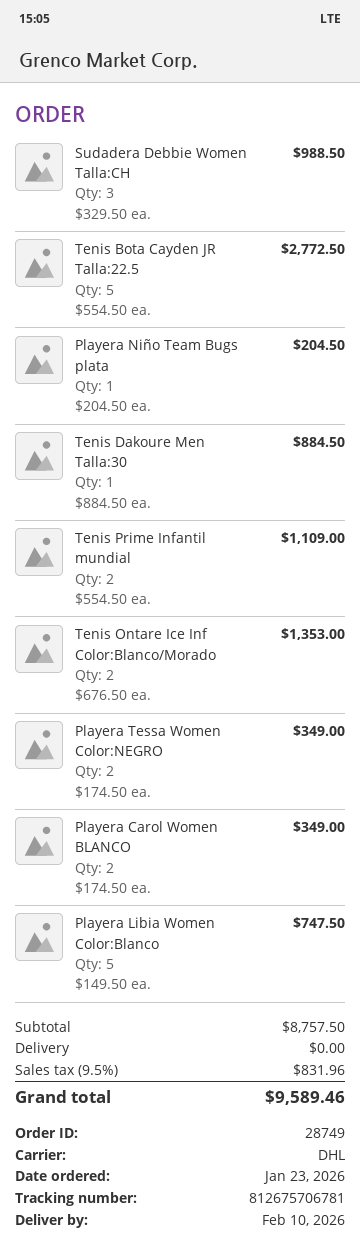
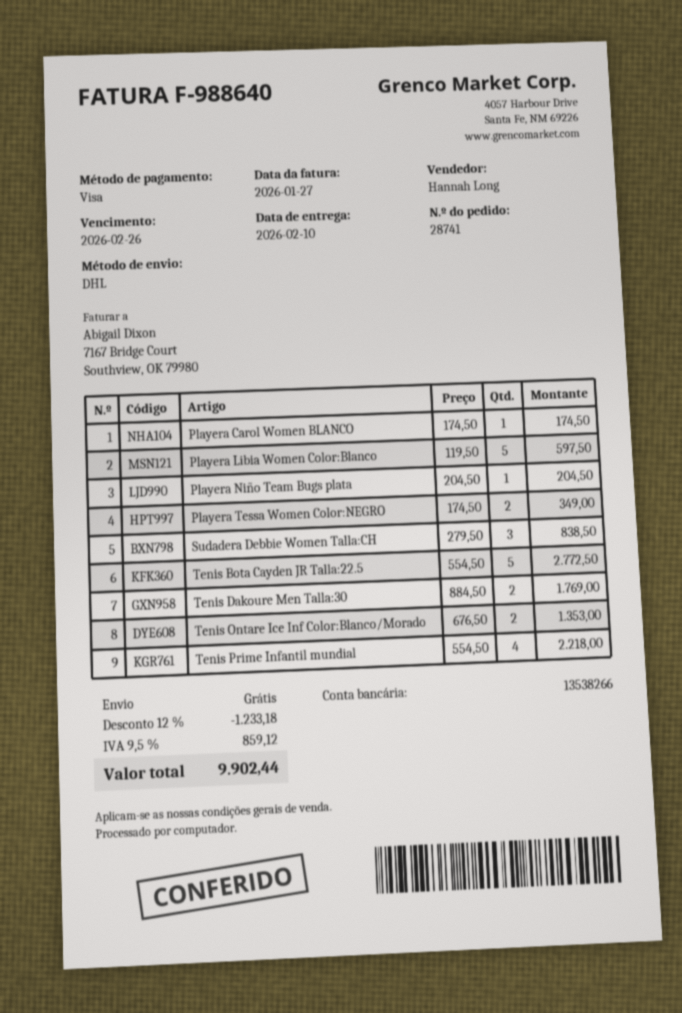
order number: 28749 -> 28741
Sudadera Debbie Women Talla:CH: 3 x 329.50 = 988.50 -> 3 x 279.50 = 838.50
Tenis Dakoure Men Talla:30: 1 x 884.50 = 884.50 -> 2 x 884.50 = 1769.00
Tenis Prime Infantil mundial: 2 x 554.50 = 1109.00 -> 4 x 554.50 = 2218.00
Playera Carol Women BLANCO: 2 x 174.50 = 349.00 -> 1 x 174.50 = 174.50
Playera Libia Women Color:Blanco: 5 x 149.50 = 747.50 -> 5 x 119.50 = 597.50
discount: none -> 12% = 1233.18
tax: 9.5% = 831.96 -> 9.5% = 859.12
total: 9589.46 -> 9902.44

